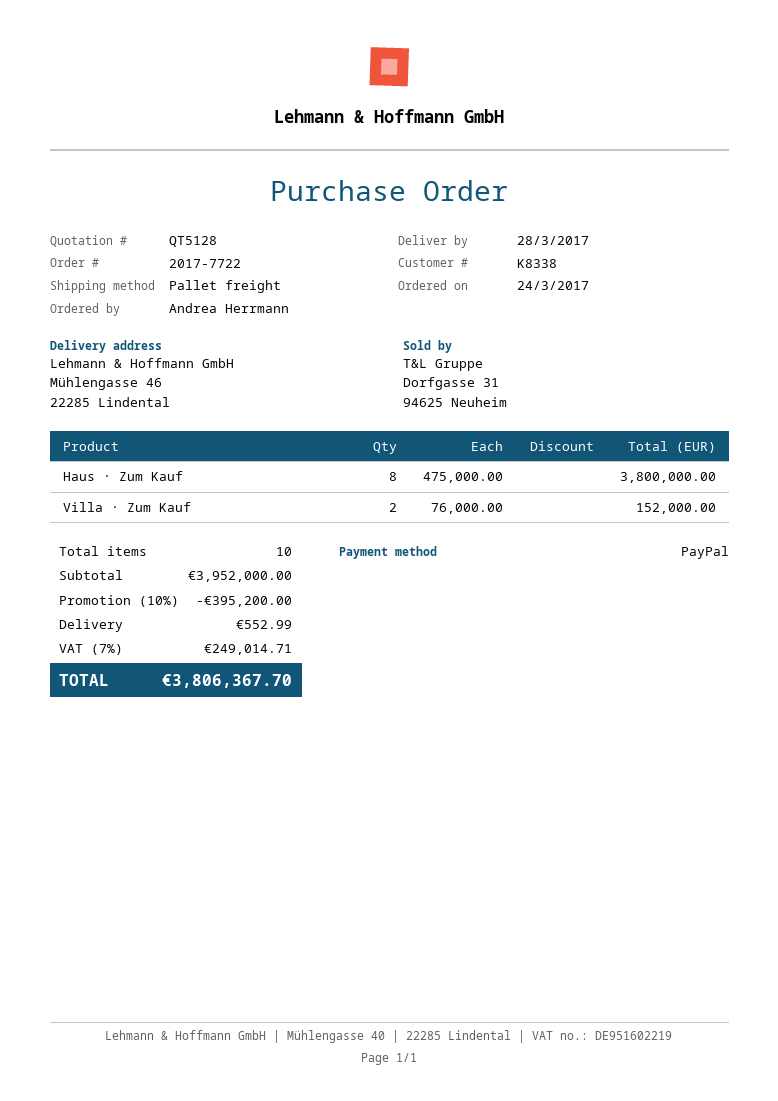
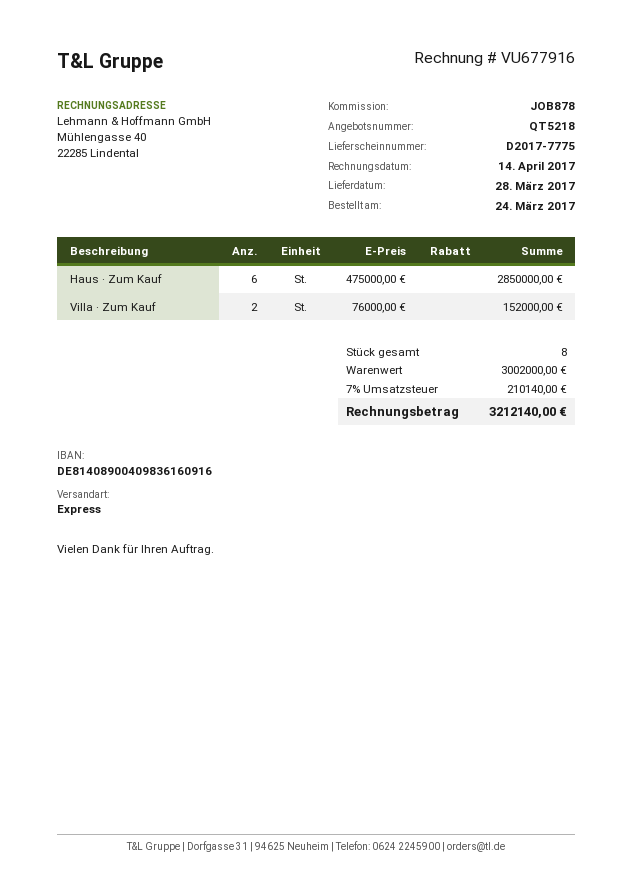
quote number: QT5128 -> QT5218
shipping method: pallet freight -> express
Haus · Zum Kauf: 8 x 475000.00 = 3800000.00 -> 6 x 475000.00 = 2850000.00
total quantity: 10 -> 8
subtotal: 3952000.00 -> 3002000.00
discount: 10% = 395200.00 -> none
shipping: 552.99 -> none
tax: 7% = 249014.71 -> 7% = 210140.00
total: 3806367.70 -> 3212140.00

